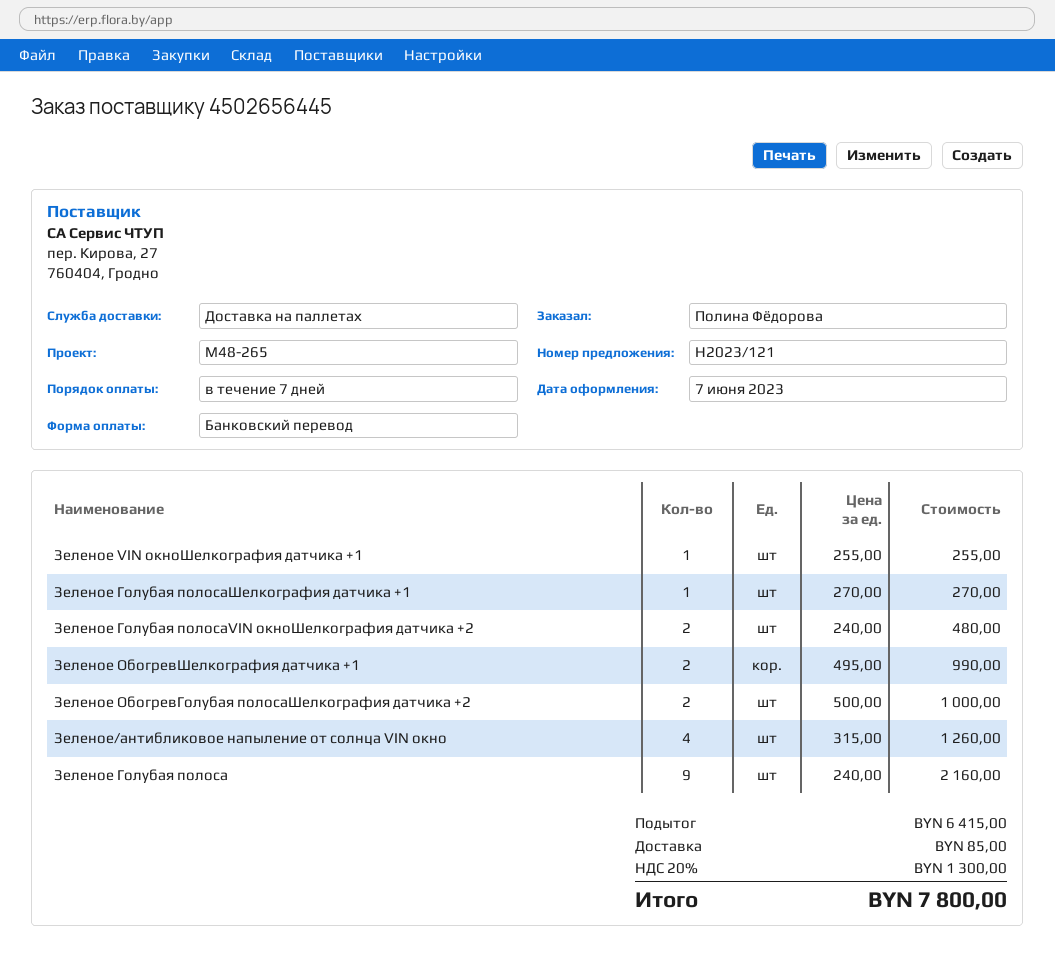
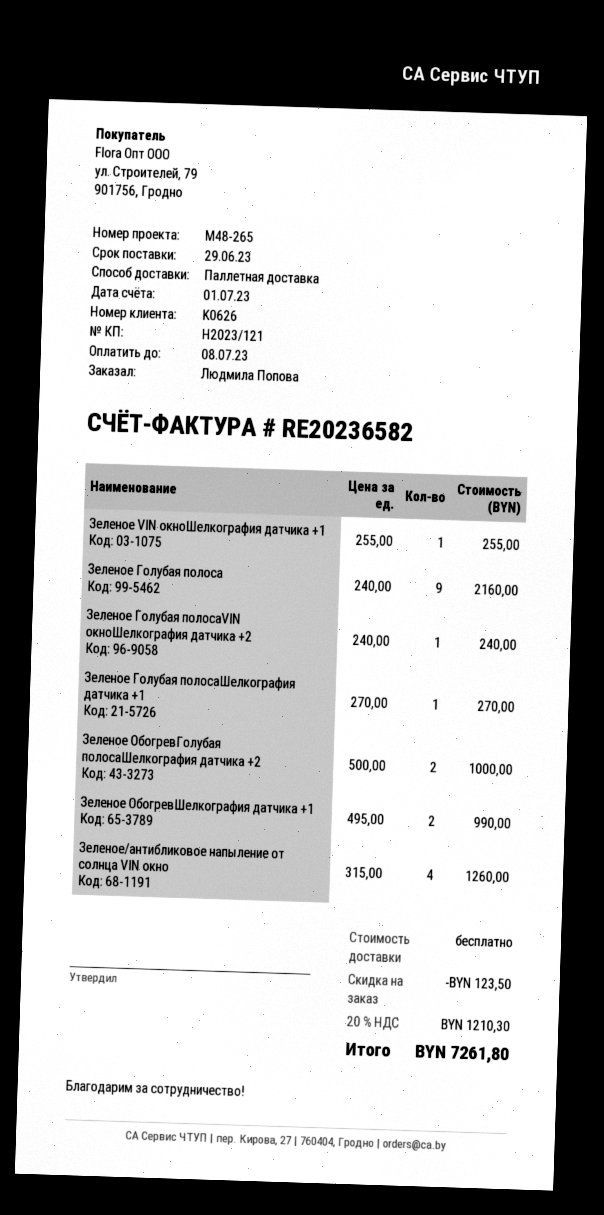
ordered by: Полина Фёдорова -> Людмила Попова
Зеленое Голубая полосаVIN окноШелкография датчика +2: 2 x 240.00 = 480.00 -> 1 x 240.00 = 240.00
discount: none -> 123.50
shipping: 85.00 -> 0.00
tax: 20% = 1300.00 -> 20% = 1210.30
total: 7800.00 -> 7261.80

